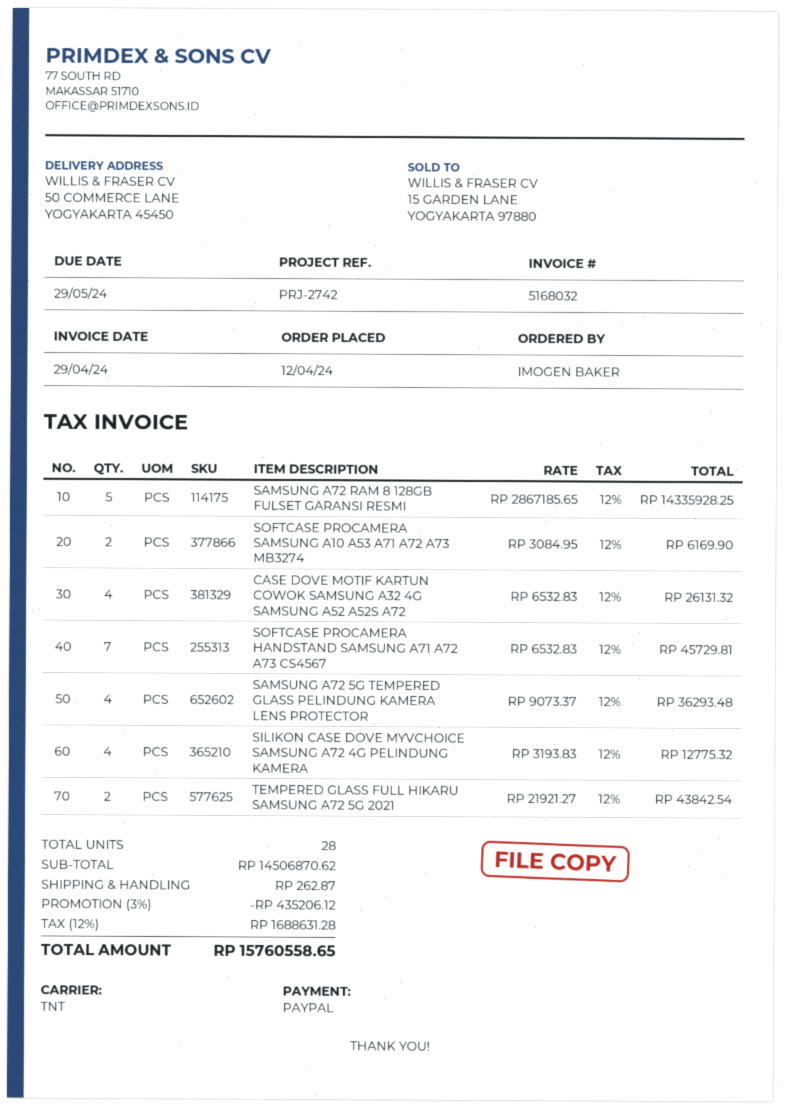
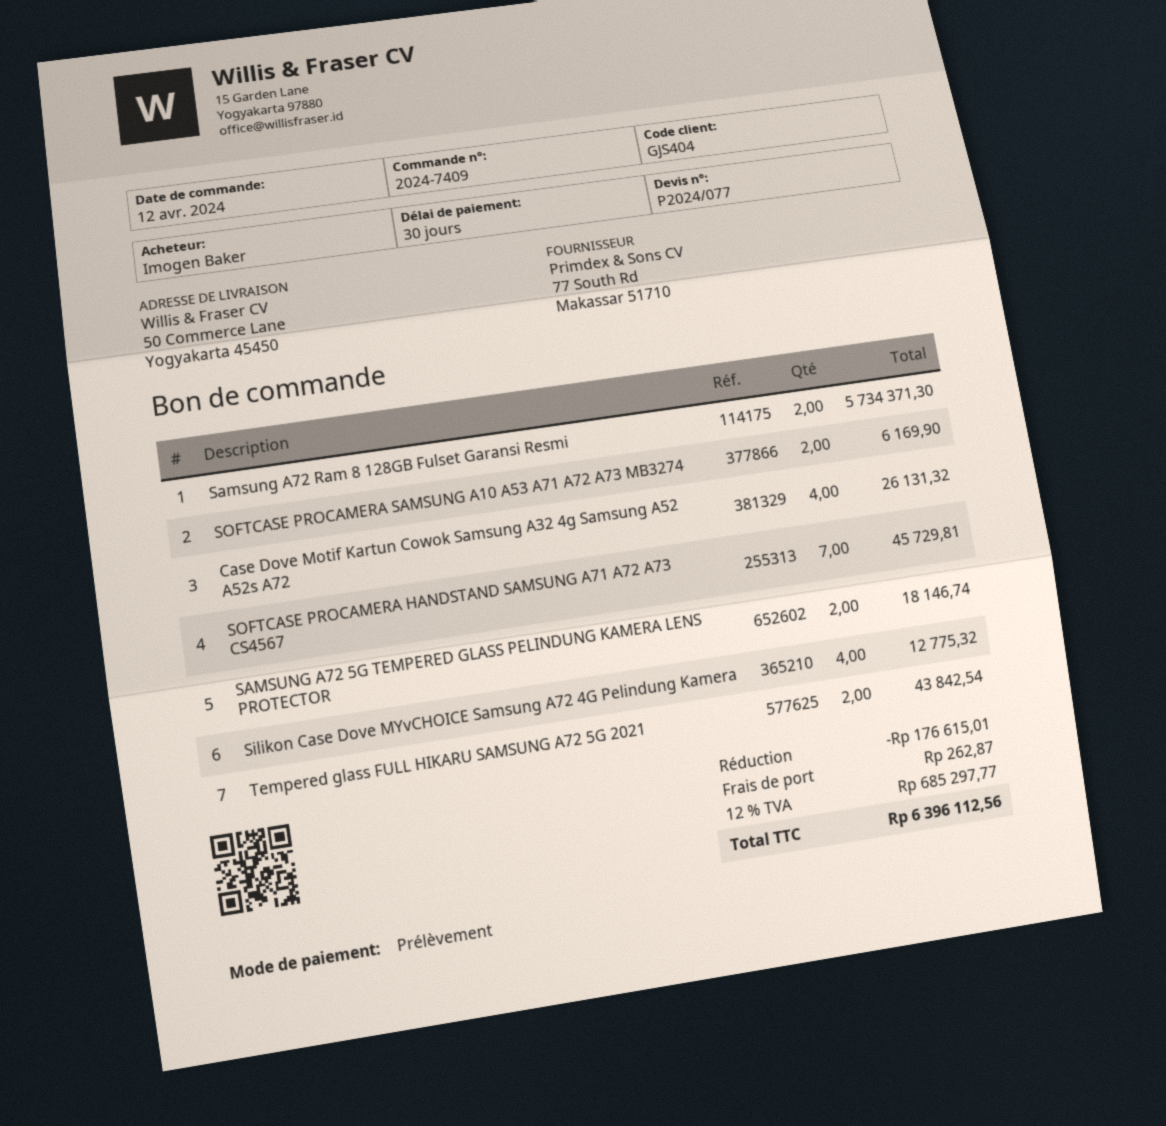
payment method: PayPal -> direct debit
SAMSUNG A72 RAM 8 128GB FULSET GARANSI RESMI: 5 for 14335928.25 -> 2 for 5734371.30
SAMSUNG A72 5G TEMPERED GLASS PELINDUNG KAMERA LENS PROTECTOR: 4 for 36293.48 -> 2 for 18146.74
discount: 435206.12 -> 176615.01
tax: 12% = 1688631.28 -> 12% = 685297.77
total: 15760558.65 -> 6396112.56

